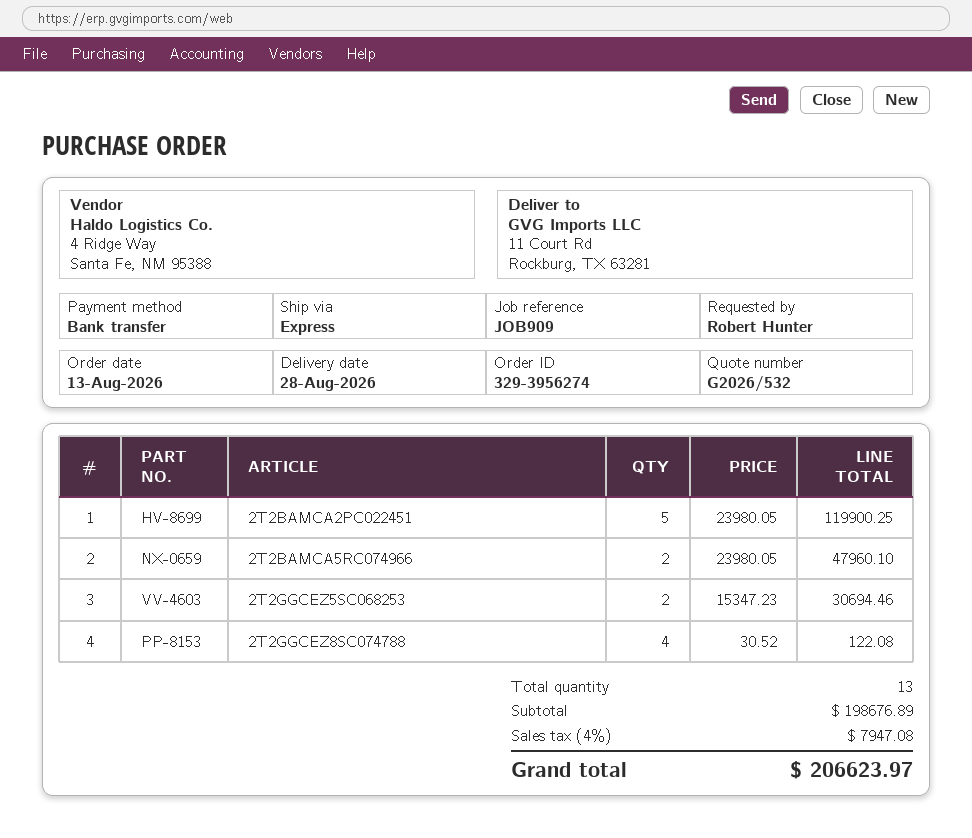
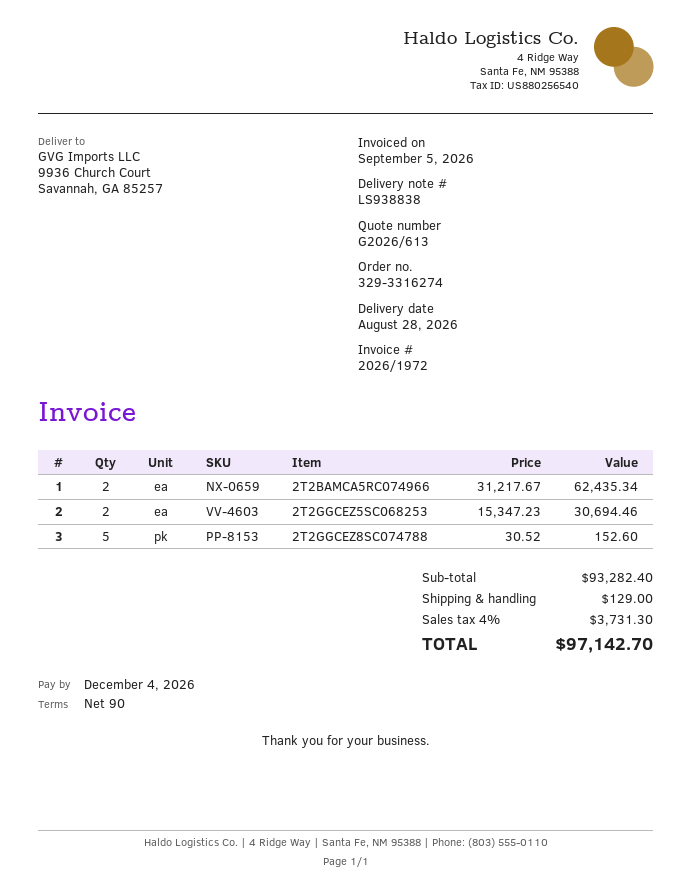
quote number: G2026/532 -> G2026/613
order number: 329-3956274 -> 329-3316274
ship to: 11 Court Rd, Rockburg, TX 63281 -> 9936 Church Court, Savannah, GA 85257
2T2BAMCA2PC022451: 5 x 23980.05 = 119900.25 -> none
2T2BAMCA5RC074966: 2 x 23980.05 = 47960.10 -> 2 x 31217.67 = 62435.34
2T2GGCEZ8SC074788: 4 x 30.52 = 122.08 -> 5 x 30.52 = 152.60
subtotal: 198676.89 -> 93282.40
shipping: none -> 129.00
tax: 4% = 7947.08 -> 4% = 3731.30
total: 206623.97 -> 97142.70

